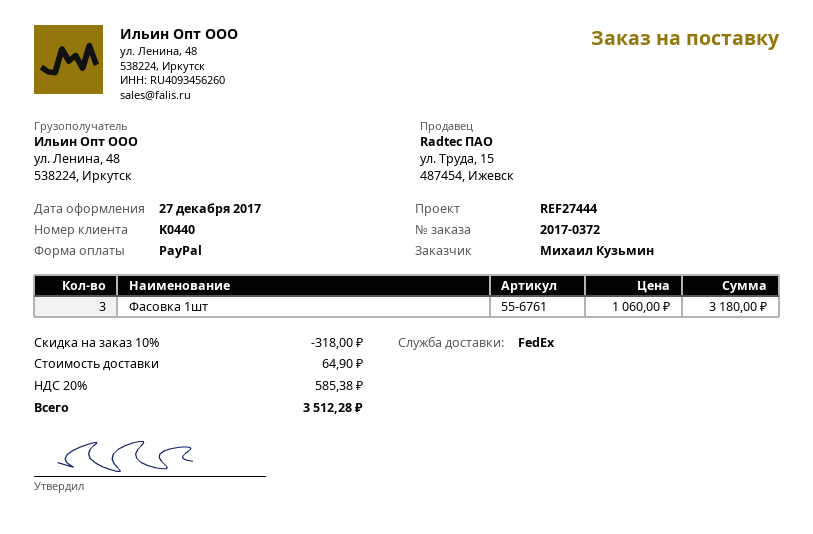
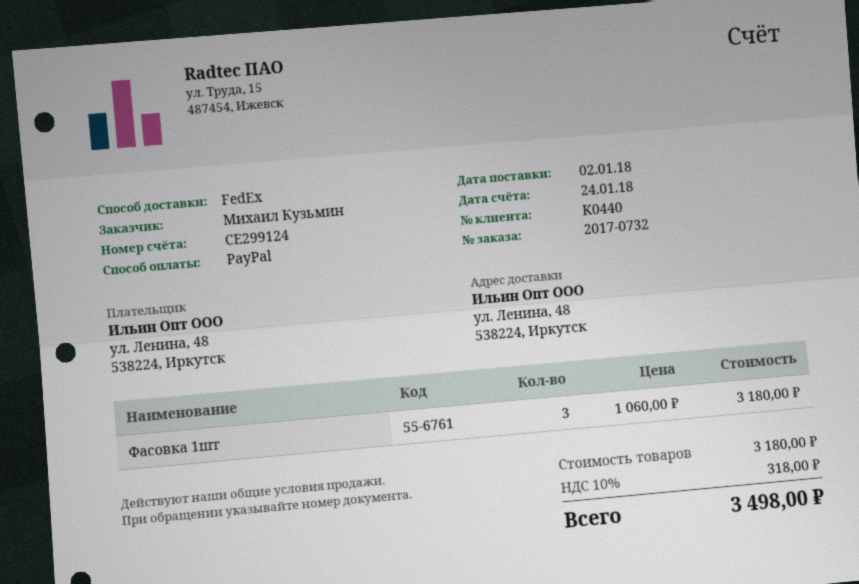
order number: 2017-0372 -> 2017-0732
discount: 10% = 318.00 -> none
shipping: 64.90 -> none
tax: 20% = 585.38 -> 10% = 318.00
total: 3512.28 -> 3498.00

